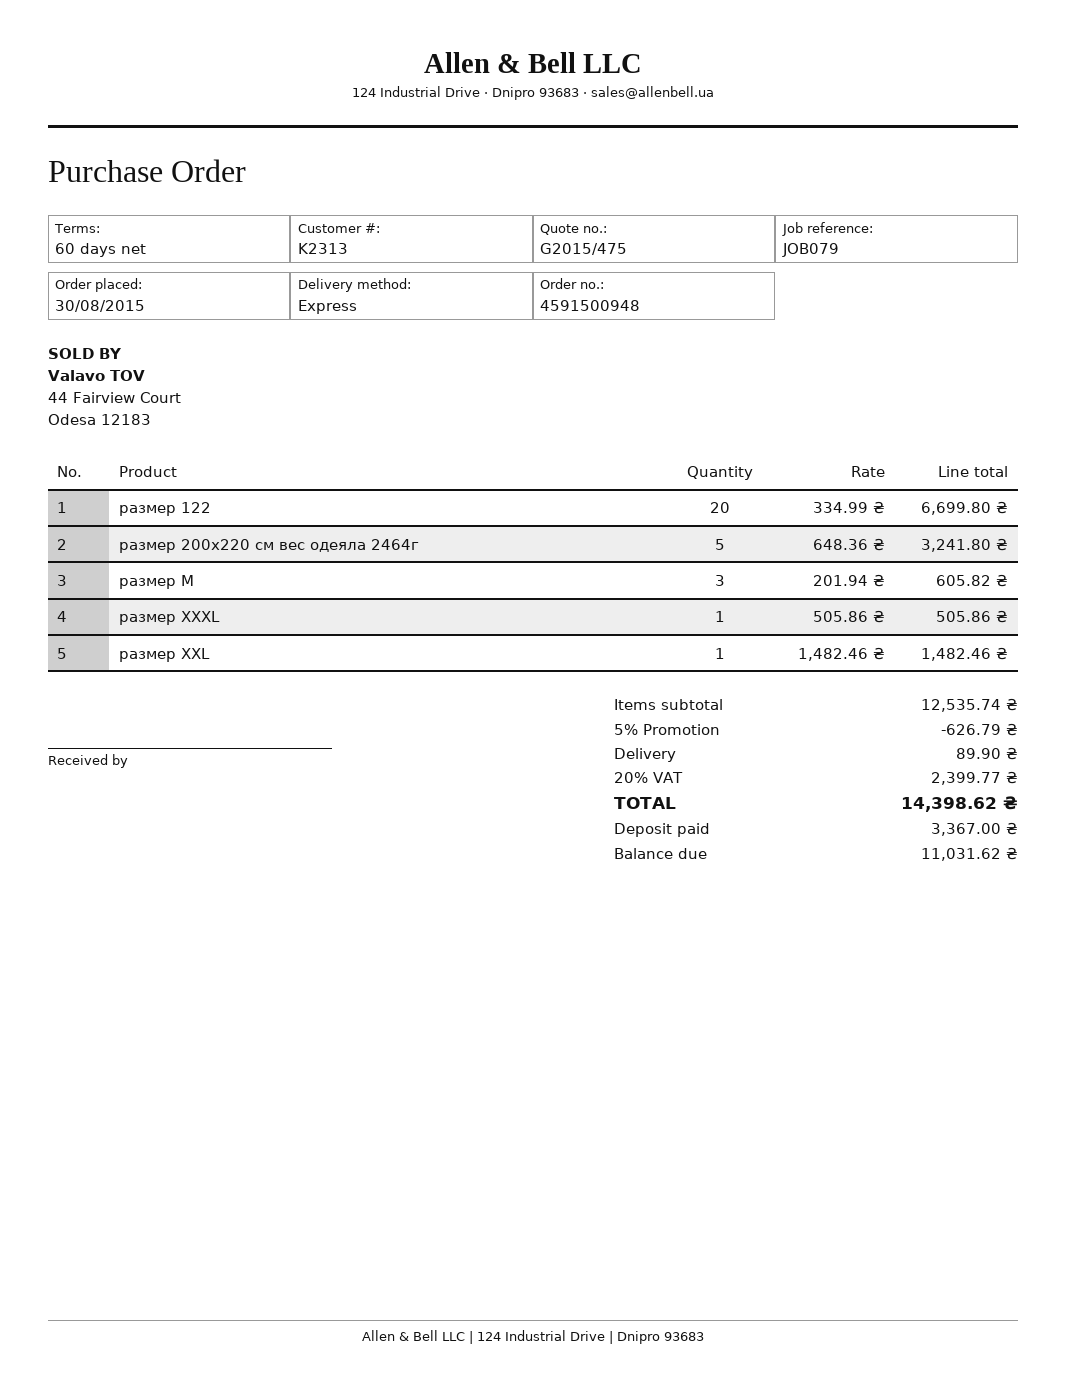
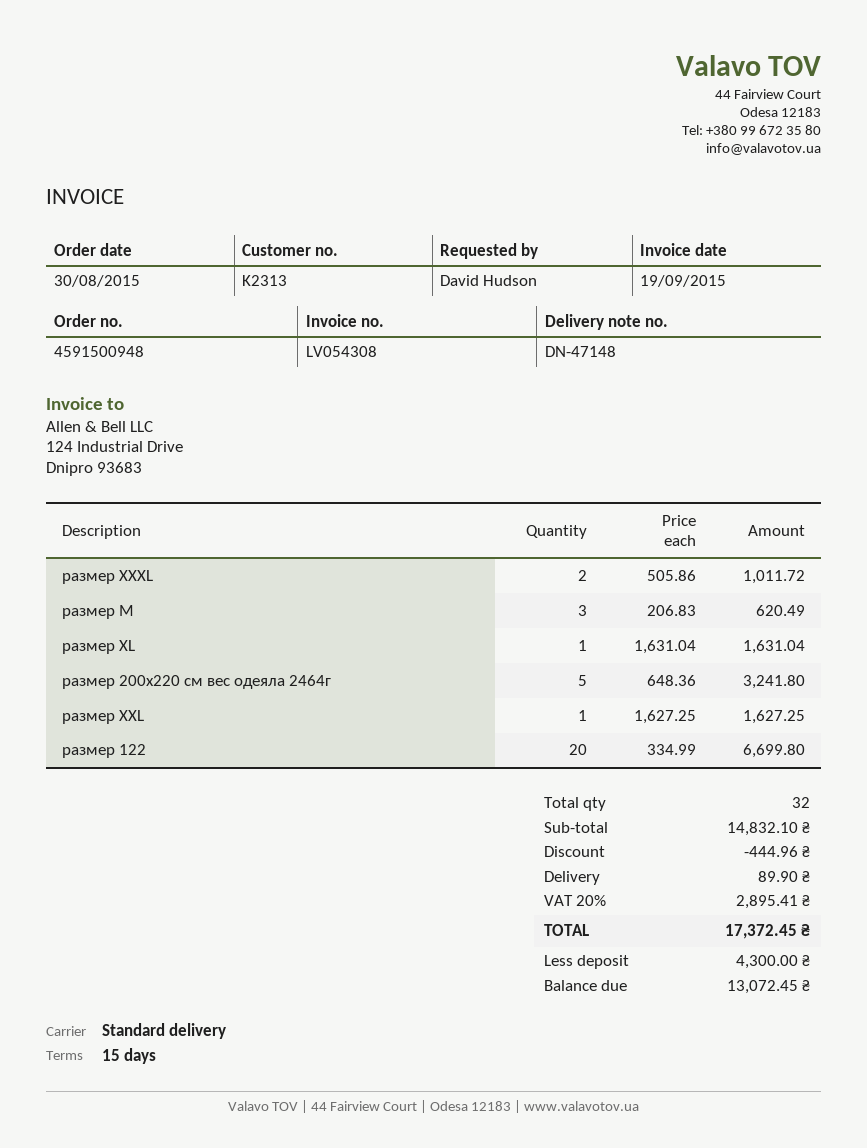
payment terms: 60 days -> 15 days
shipping method: express -> standard
размер M: 3 x 201.94 = 605.82 -> 3 x 206.83 = 620.49
размер XXXL: 1 x 505.86 = 505.86 -> 2 x 505.86 = 1011.72
размер XXL: 1 x 1482.46 = 1482.46 -> 1 x 1627.25 = 1627.25
размер XL: none -> 1 x 1631.04 = 1631.04
subtotal: 12535.74 -> 14832.10
discount: 626.79 -> 444.96
tax: 20% = 2399.77 -> 20% = 2895.41
total: 14398.62 -> 17372.45
deposit: 3367.00 -> 4300.00
balance: 11031.62 -> 13072.45

